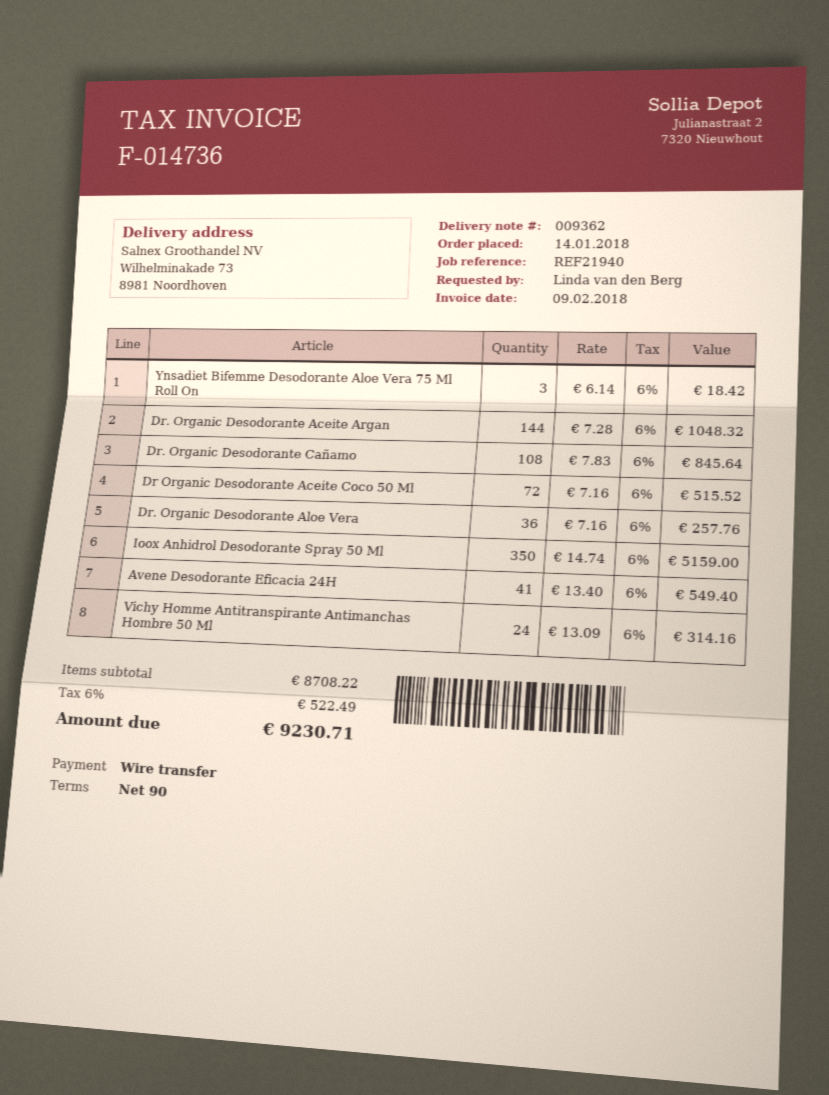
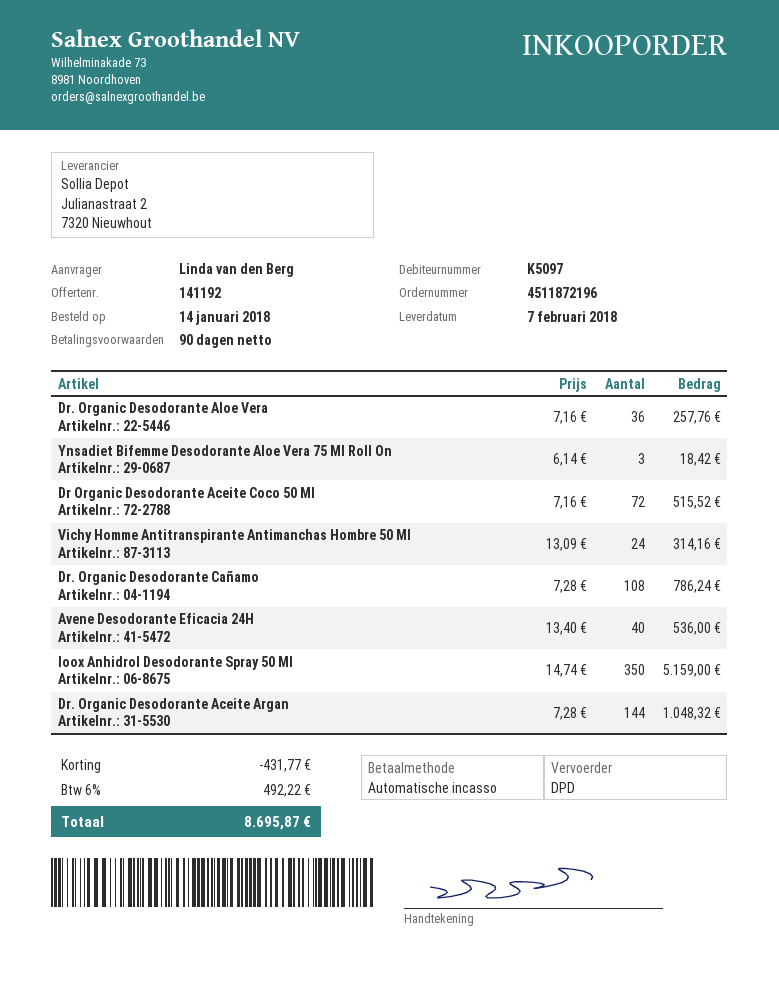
payment method: bank transfer -> direct debit
Dr. Organic Desodorante Cañamo: 108 x 7.83 = 845.64 -> 108 x 7.28 = 786.24
Avene Desodorante Eficacia 24H: 41 x 13.40 = 549.40 -> 40 x 13.40 = 536.00
discount: none -> 431.77
tax: 6% = 522.49 -> 6% = 492.22
total: 9230.71 -> 8695.87

